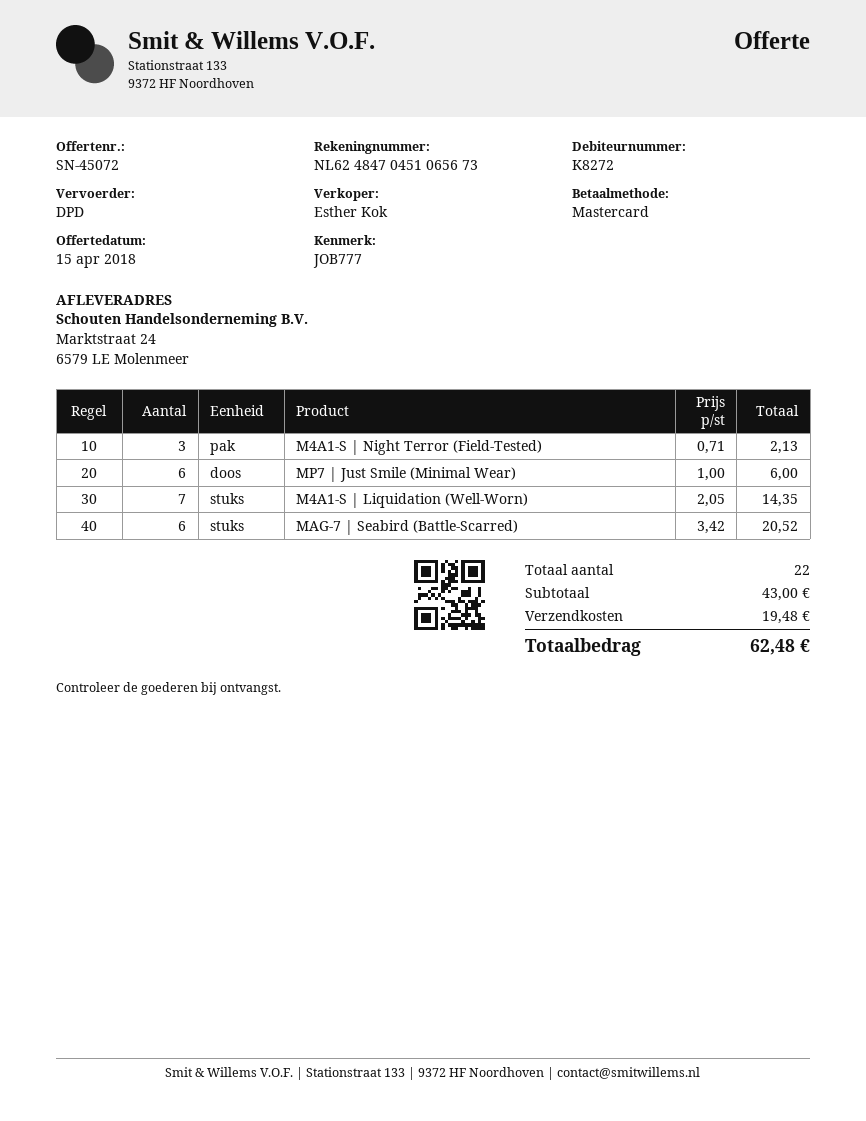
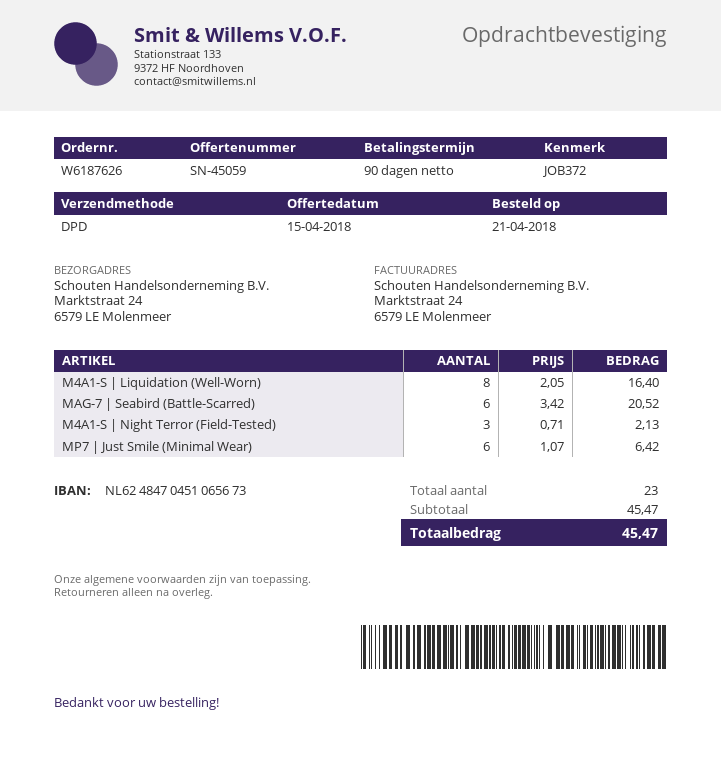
quote number: SN-45072 -> SN-45059
reference: JOB777 -> JOB372
MP7 | Just Smile (Minimal Wear): 6 x 1.00 = 6.00 -> 6 x 1.07 = 6.42
M4A1-S | Liquidation (Well-Worn): 7 x 2.05 = 14.35 -> 8 x 2.05 = 16.40
total quantity: 22 -> 23
subtotal: 43.00 -> 45.47
shipping: 19.48 -> none
total: 62.48 -> 45.47

